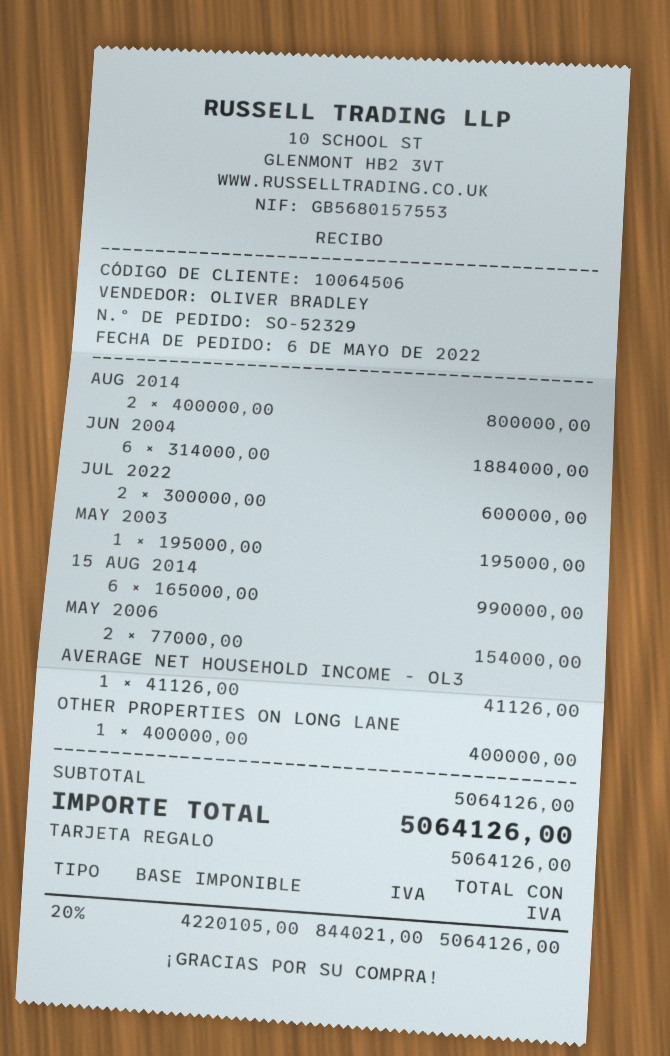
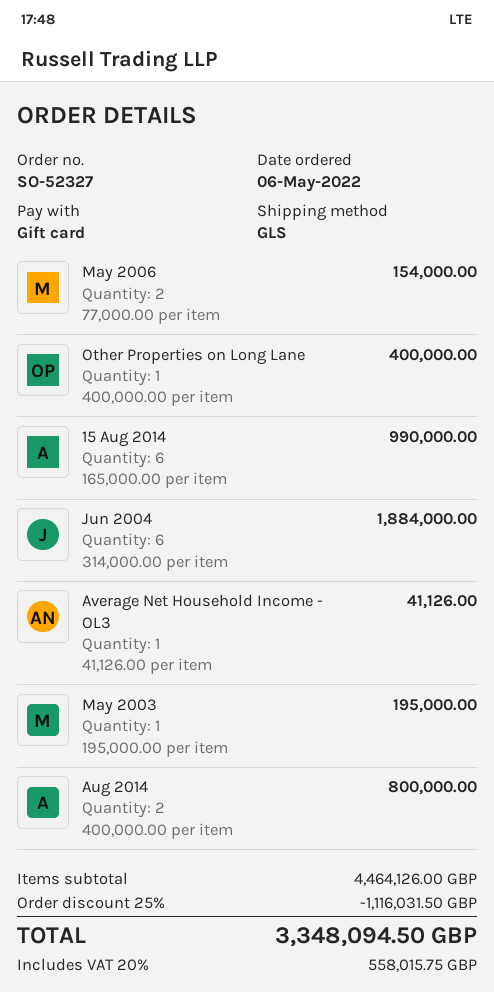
order number: SO-52329 -> SO-52327
JUL 2022: 2 x 300000.00 = 600000.00 -> none
subtotal: 5064126.00 -> 4464126.00
discount: none -> 25% = 1116031.50
tax: 20% = 844021.00 -> 20% = 558015.75
total: 5064126.00 -> 3348094.50

